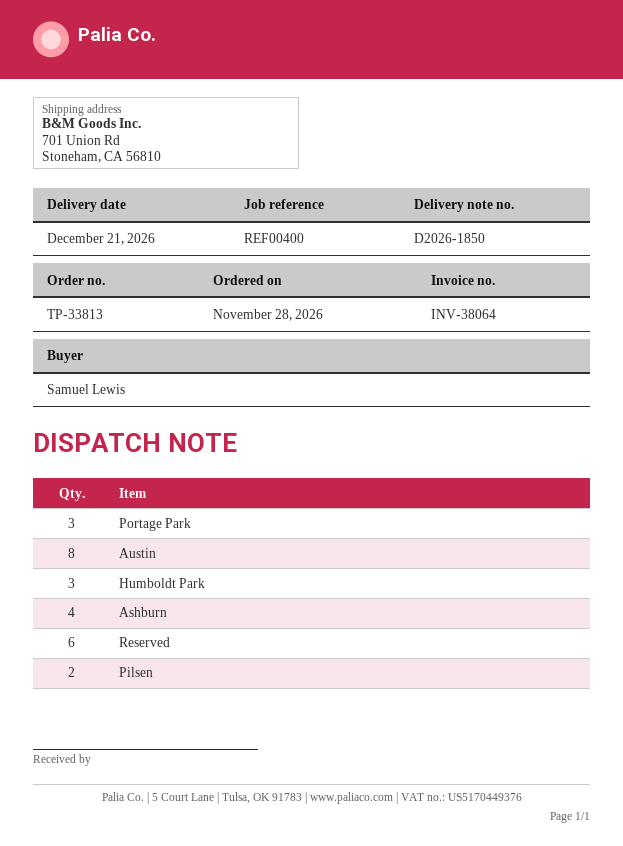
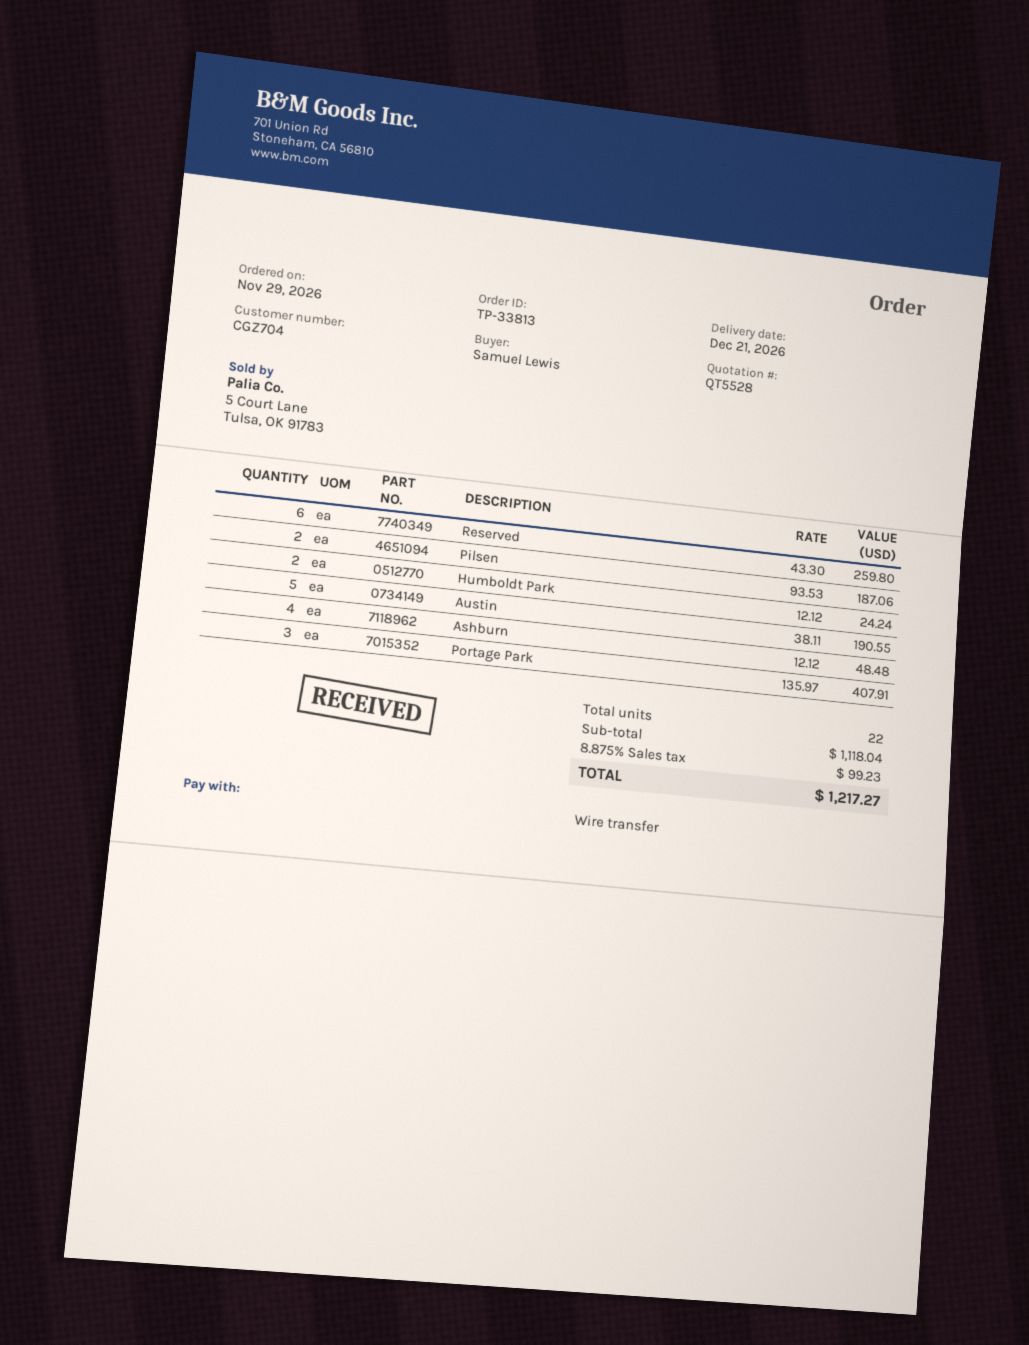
order date: 2026-11-28 -> 2026-11-29
Austin: 8 -> 5
Humboldt Park: 3 -> 2

